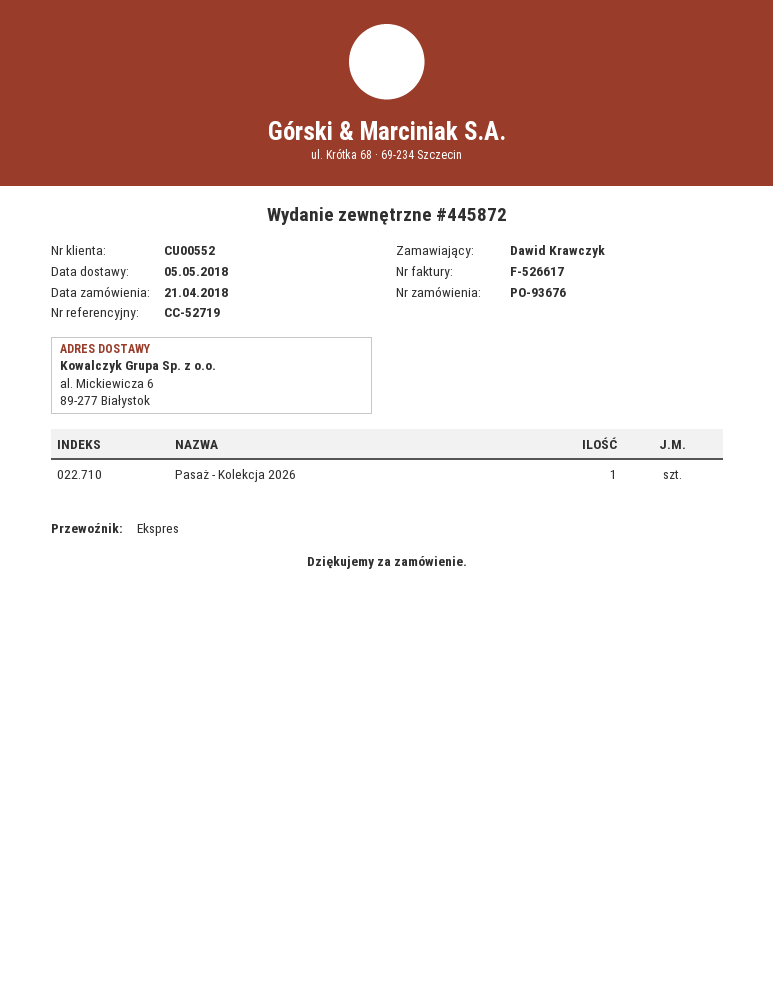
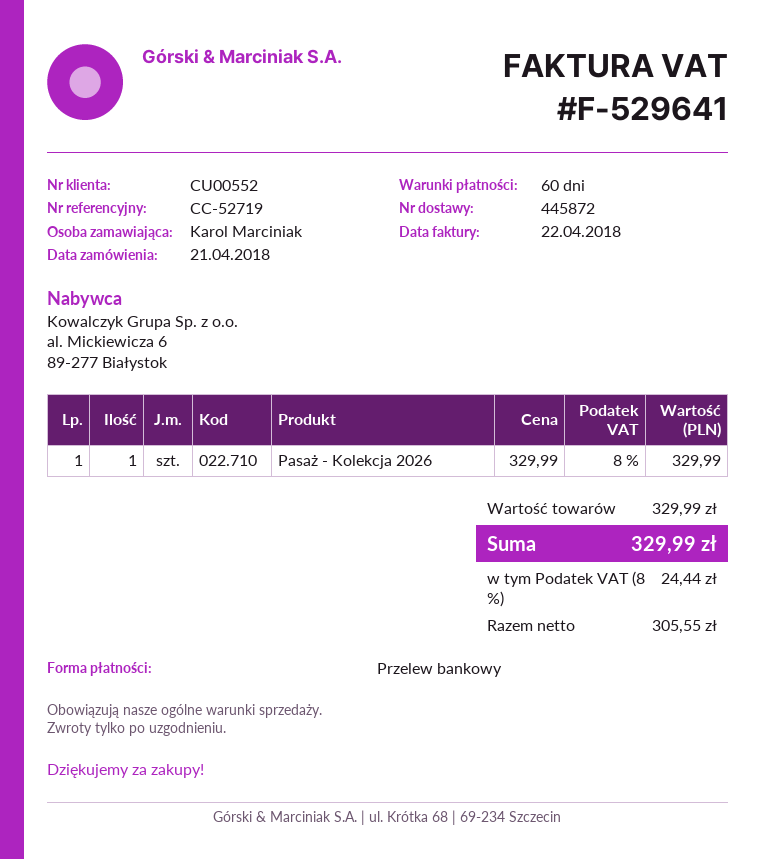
invoice number: F-526617 -> F-529641
ordered by: Dawid Krawczyk -> Karol Marciniak

